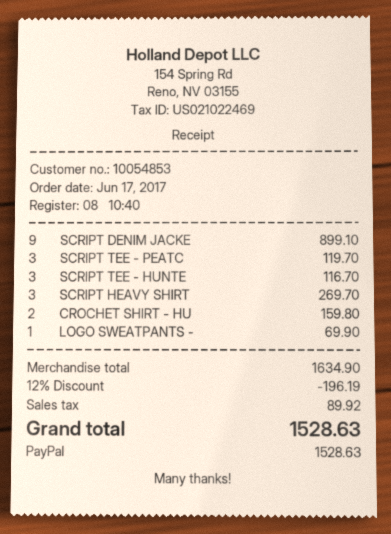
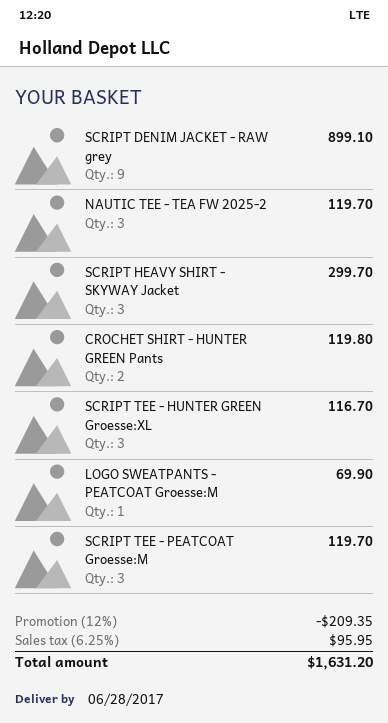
SCRIPT HEAVY SHIRT: 3 for 269.70 -> 3 for 299.70
CROCHET SHIRT - HU: 2 for 159.80 -> 2 for 119.80
NAUTIC TEE - TEA FW 2025-2: none -> 3 for 119.70
discount: 12% = 196.19 -> 12% = 209.35
tax: 89.92 -> 95.95
total: 1528.63 -> 1631.20

